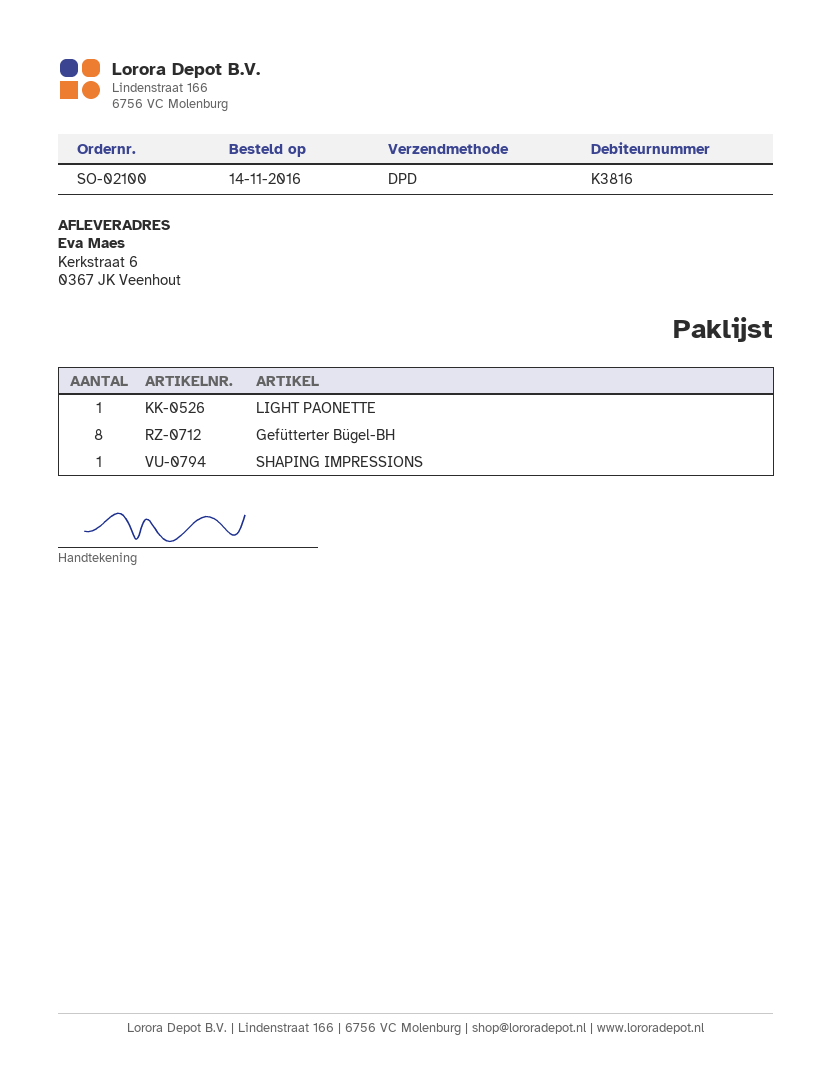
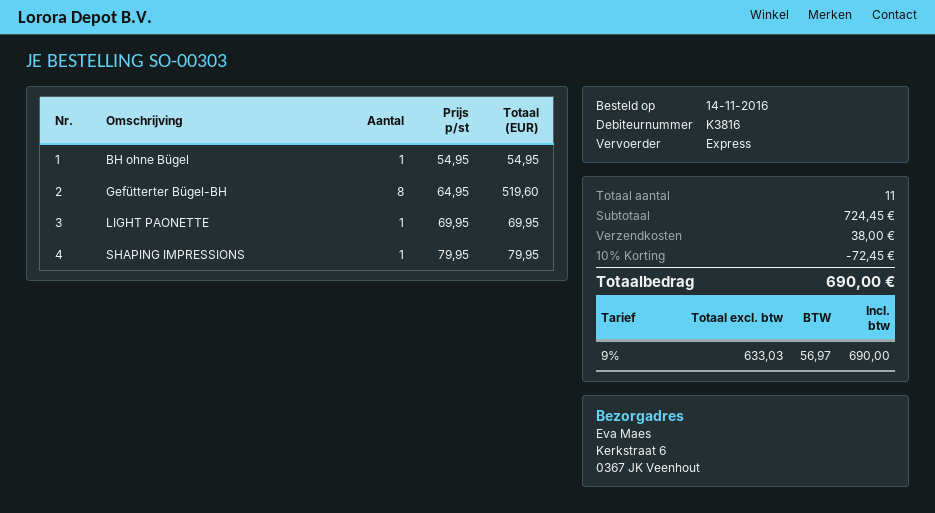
order number: SO-02100 -> SO-00303
shipping method: DPD -> express
BH ohne Bügel: none -> 1

